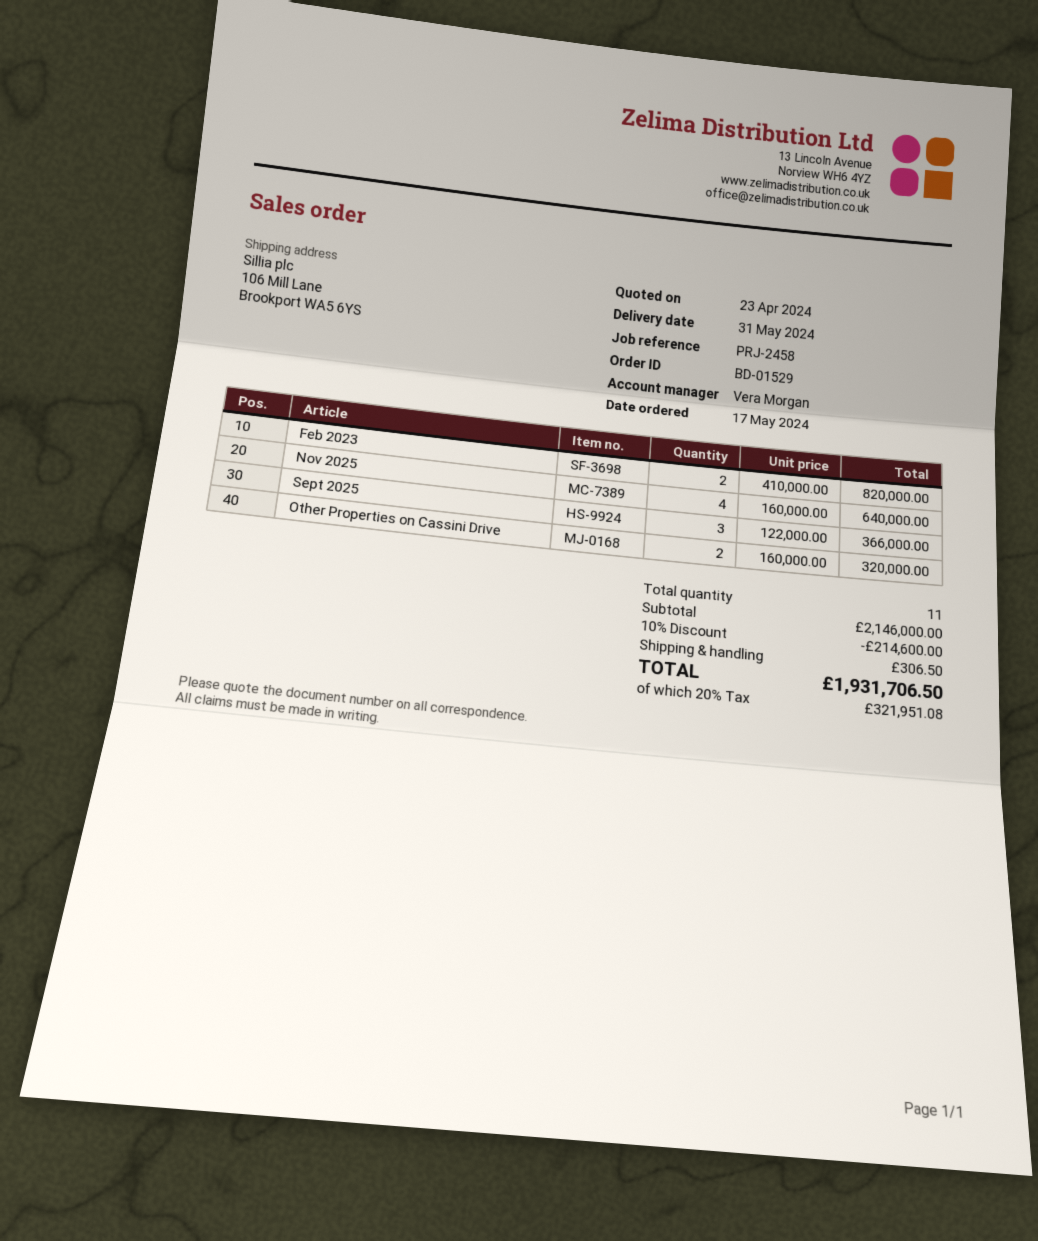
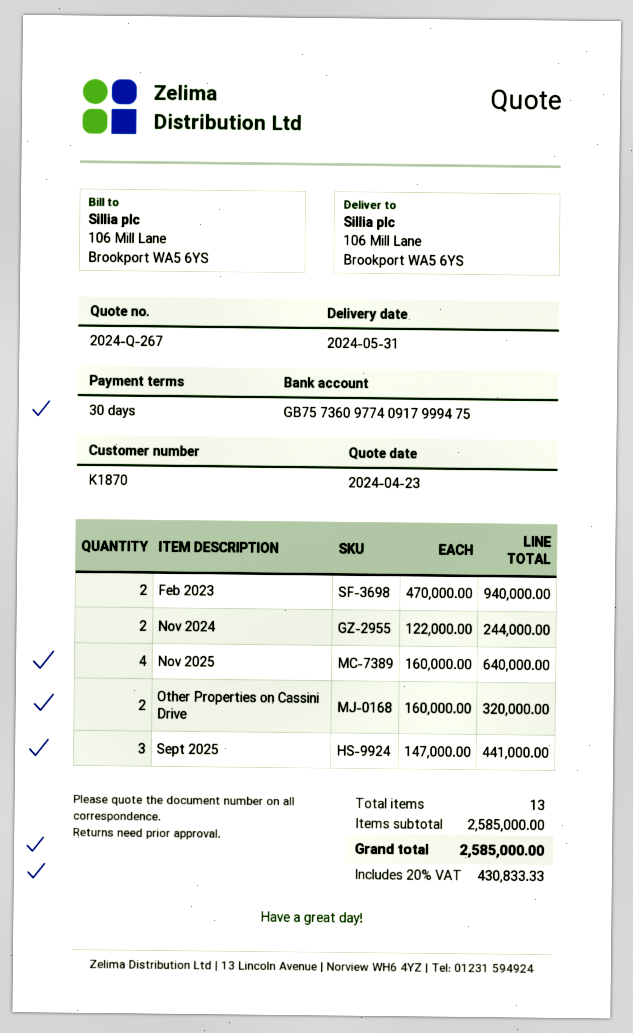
Feb 2023: 2 x 410000.00 = 820000.00 -> 2 x 470000.00 = 940000.00
Sept 2025: 3 x 122000.00 = 366000.00 -> 3 x 147000.00 = 441000.00
Nov 2024: none -> 2 x 122000.00 = 244000.00
total quantity: 11 -> 13
subtotal: 2146000.00 -> 2585000.00
discount: 10% = 214600.00 -> none
shipping: 306.50 -> none
tax: 20% = 321951.08 -> 20% = 430833.33
total: 1931706.50 -> 2585000.00

